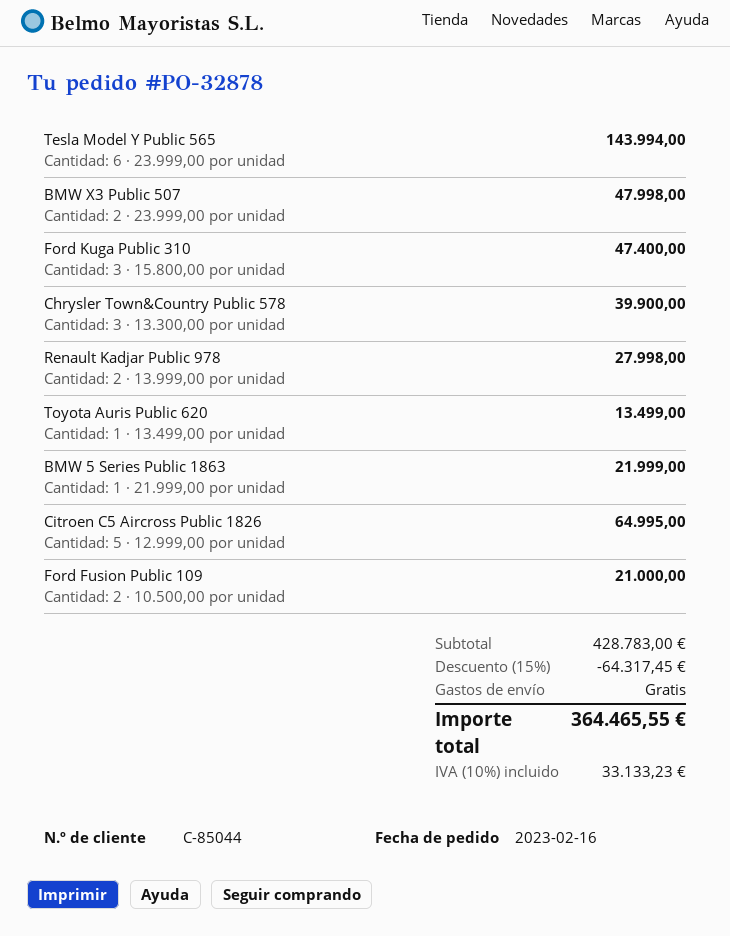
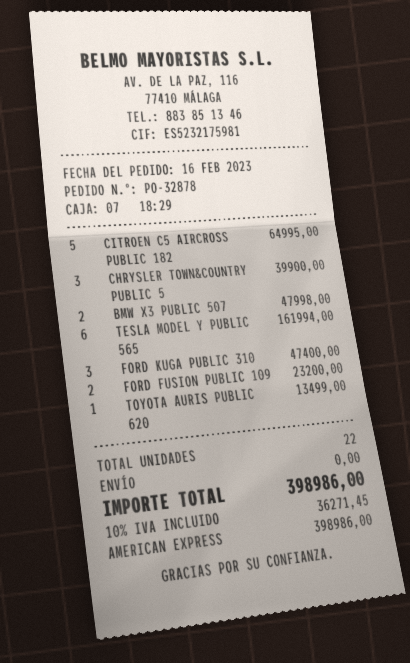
Tesla Model Y Public 565: 6 for 143994.00 -> 6 for 161994.00
Renault Kadjar Public 978: 2 for 27998.00 -> none
BMW 5 Series Public 1863: 1 for 21999.00 -> none
Ford Fusion Public 109: 2 for 21000.00 -> 2 for 23200.00
discount: 15% = 64317.45 -> none
tax: 10% = 33133.23 -> 10% = 36271.45
total: 364465.55 -> 398986.00

